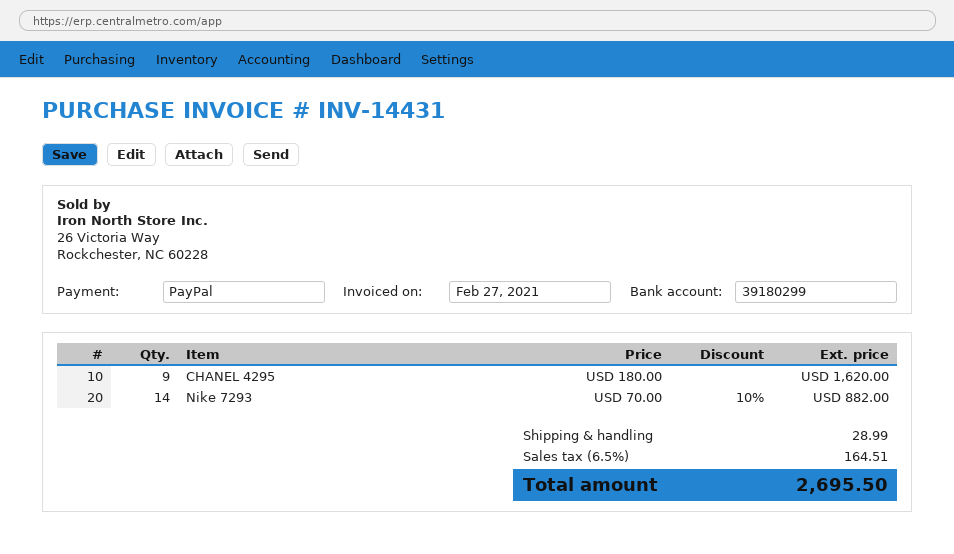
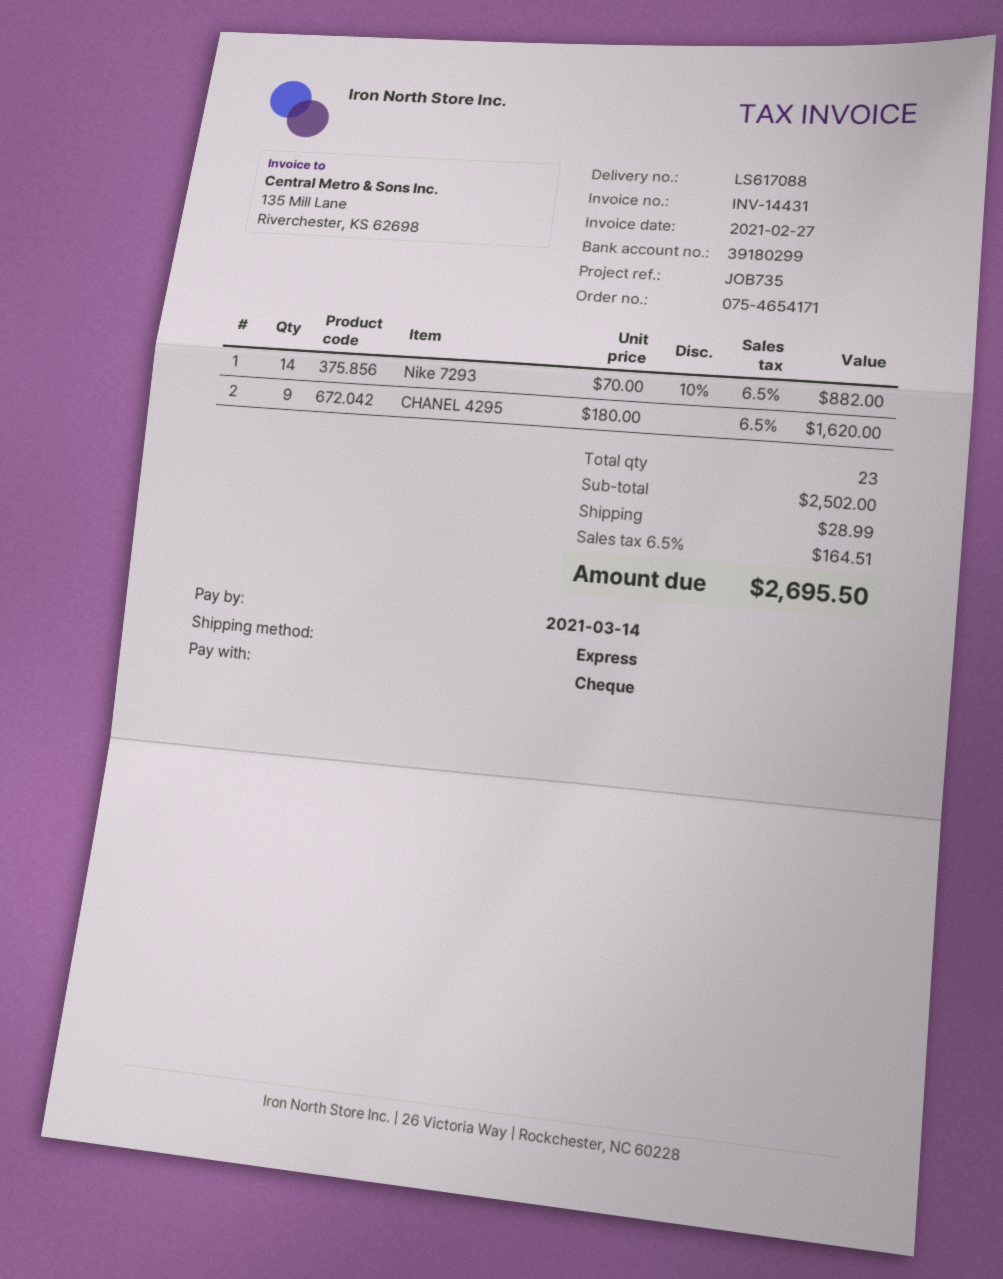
payment method: PayPal -> cheque

